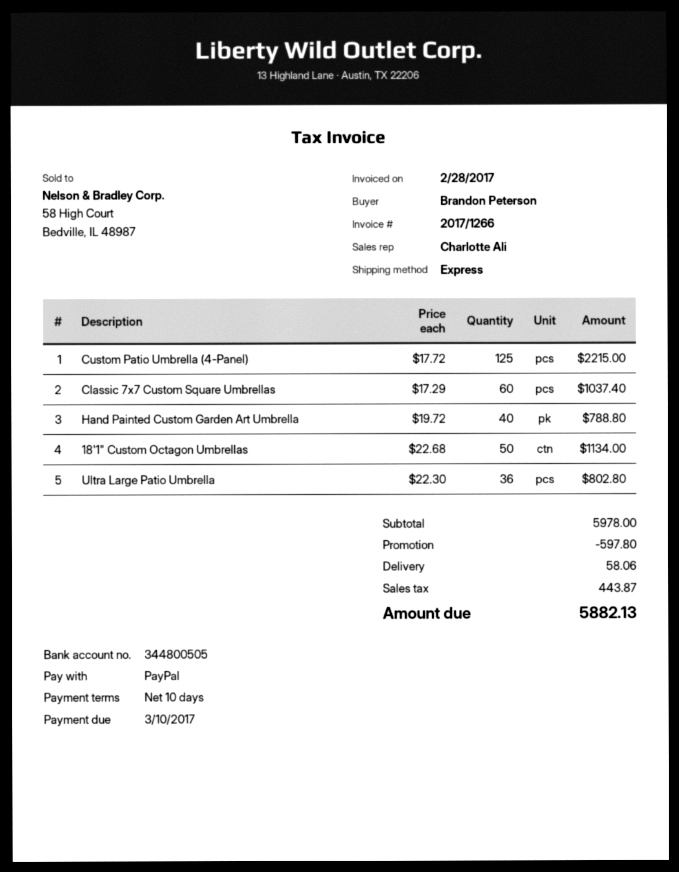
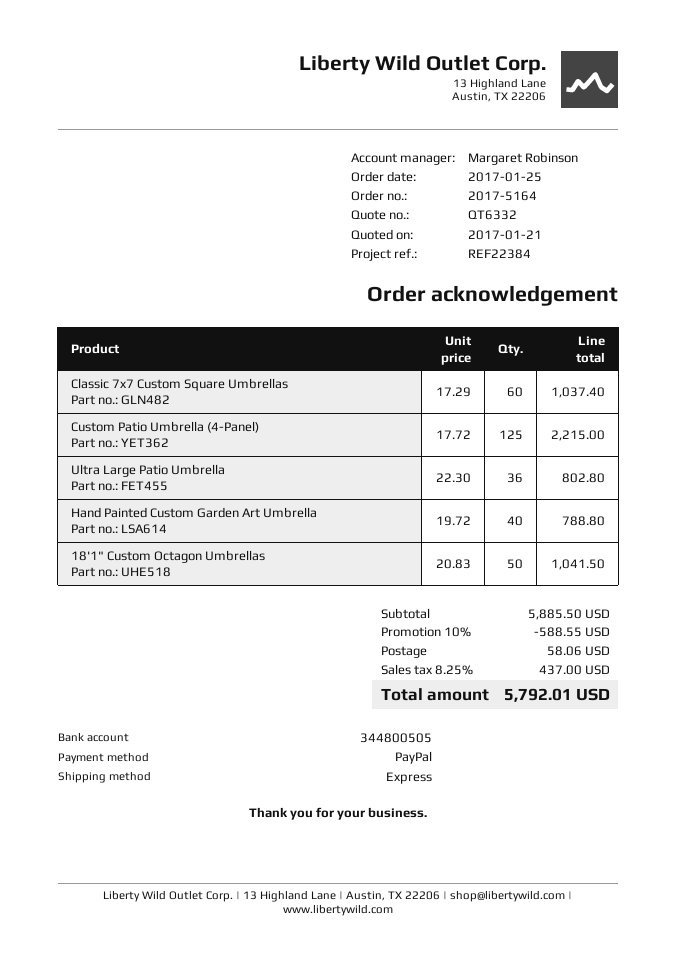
sales rep: Charlotte Ali -> Margaret Robinson
18'1" Custom Octagon Umbrellas: 50 x 22.68 = 1134.00 -> 50 x 20.83 = 1041.50
subtotal: 5978.00 -> 5885.50
discount: 597.80 -> 588.55
tax: 443.87 -> 437.00
total: 5882.13 -> 5792.01

